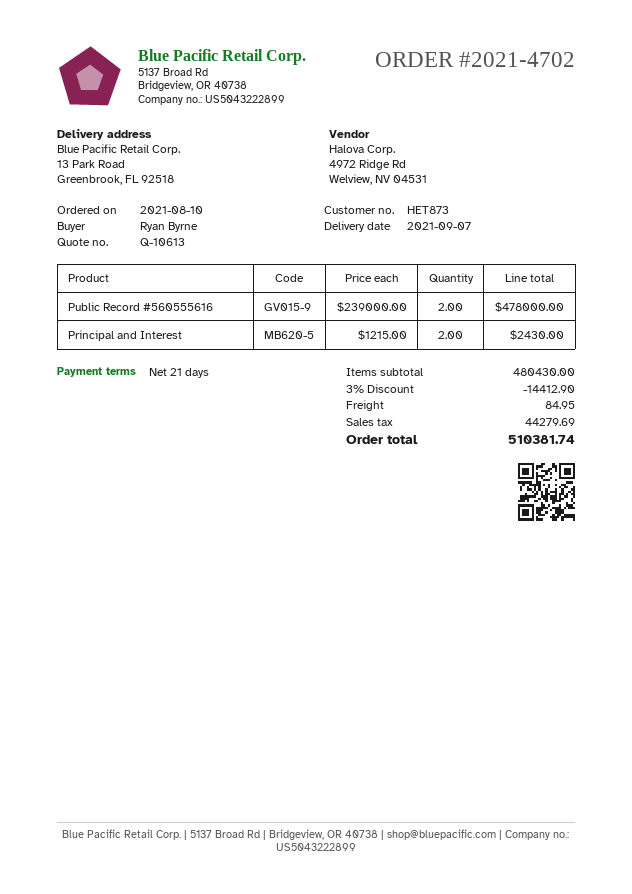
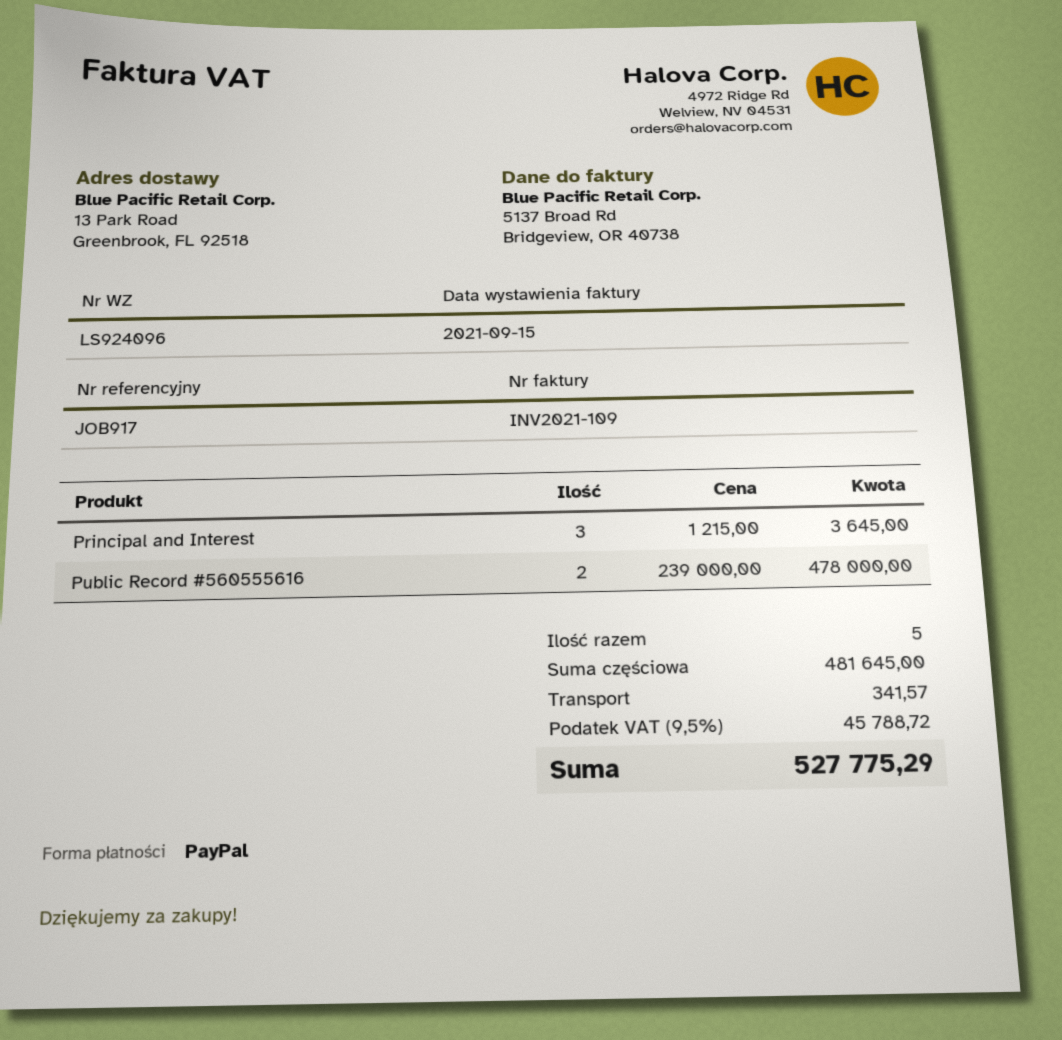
Principal and Interest: 2 x 1215.00 = 2430.00 -> 3 x 1215.00 = 3645.00
subtotal: 480430.00 -> 481645.00
discount: 3% = 14412.90 -> none
shipping: 84.95 -> 341.57
tax: 44279.69 -> 45788.72
total: 510381.74 -> 527775.29

